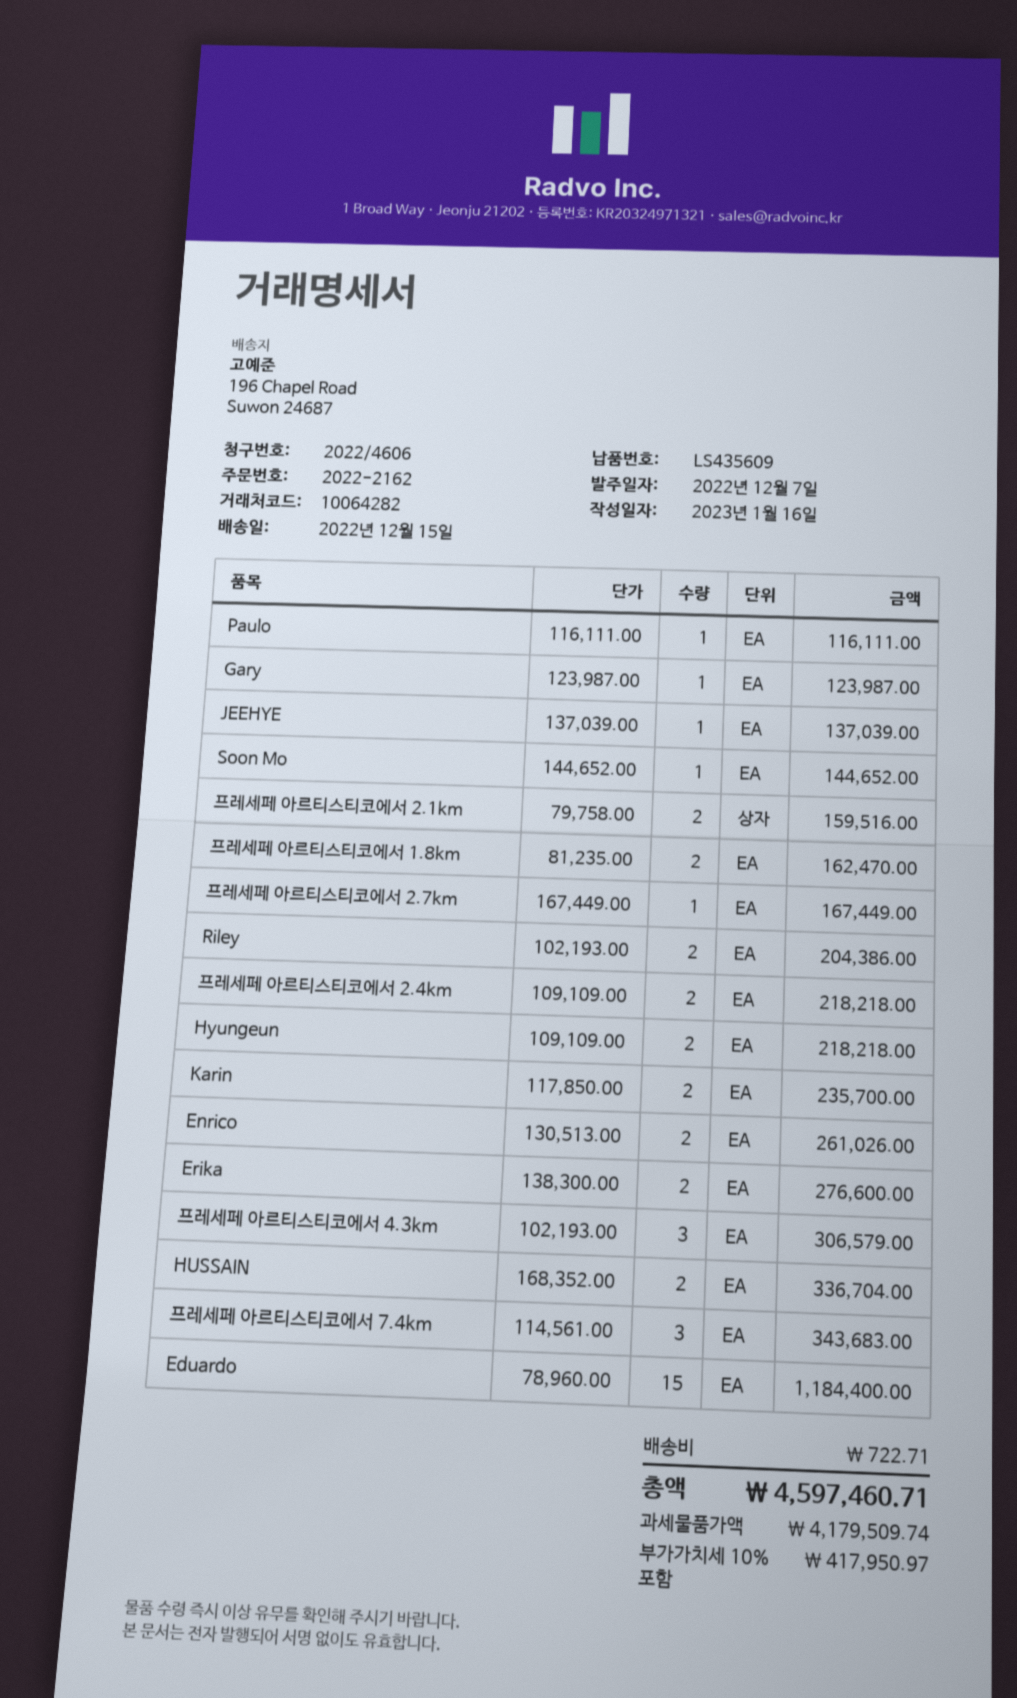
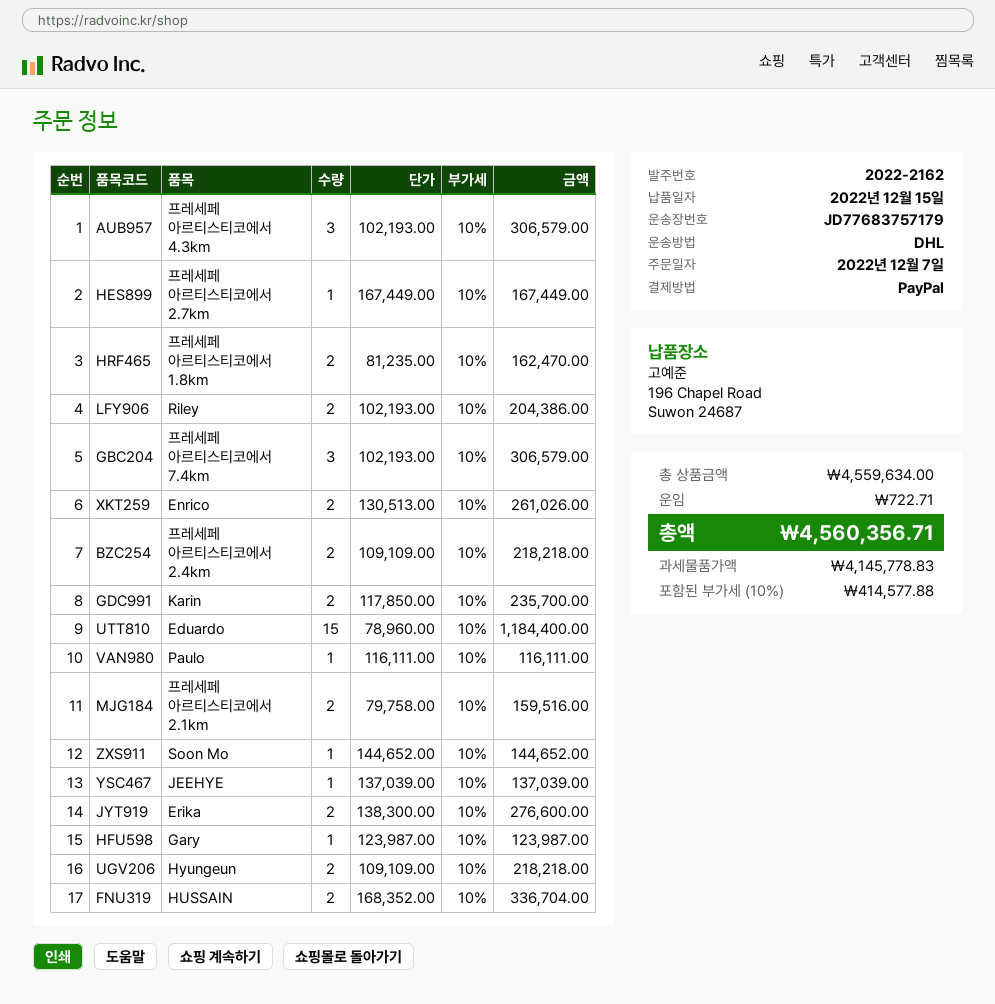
프레세페 아르티스티코에서 7.4km: 3 x 114561.00 = 343683.00 -> 3 x 102193.00 = 306579.00
net: 4179509.74 -> 4145778.83
tax: 10% = 417950.97 -> 10% = 414577.88
total: 4597460.71 -> 4560356.71

